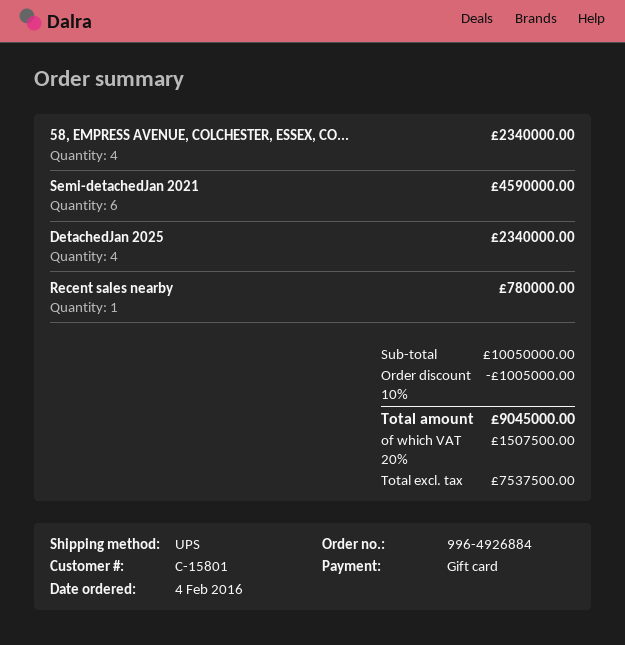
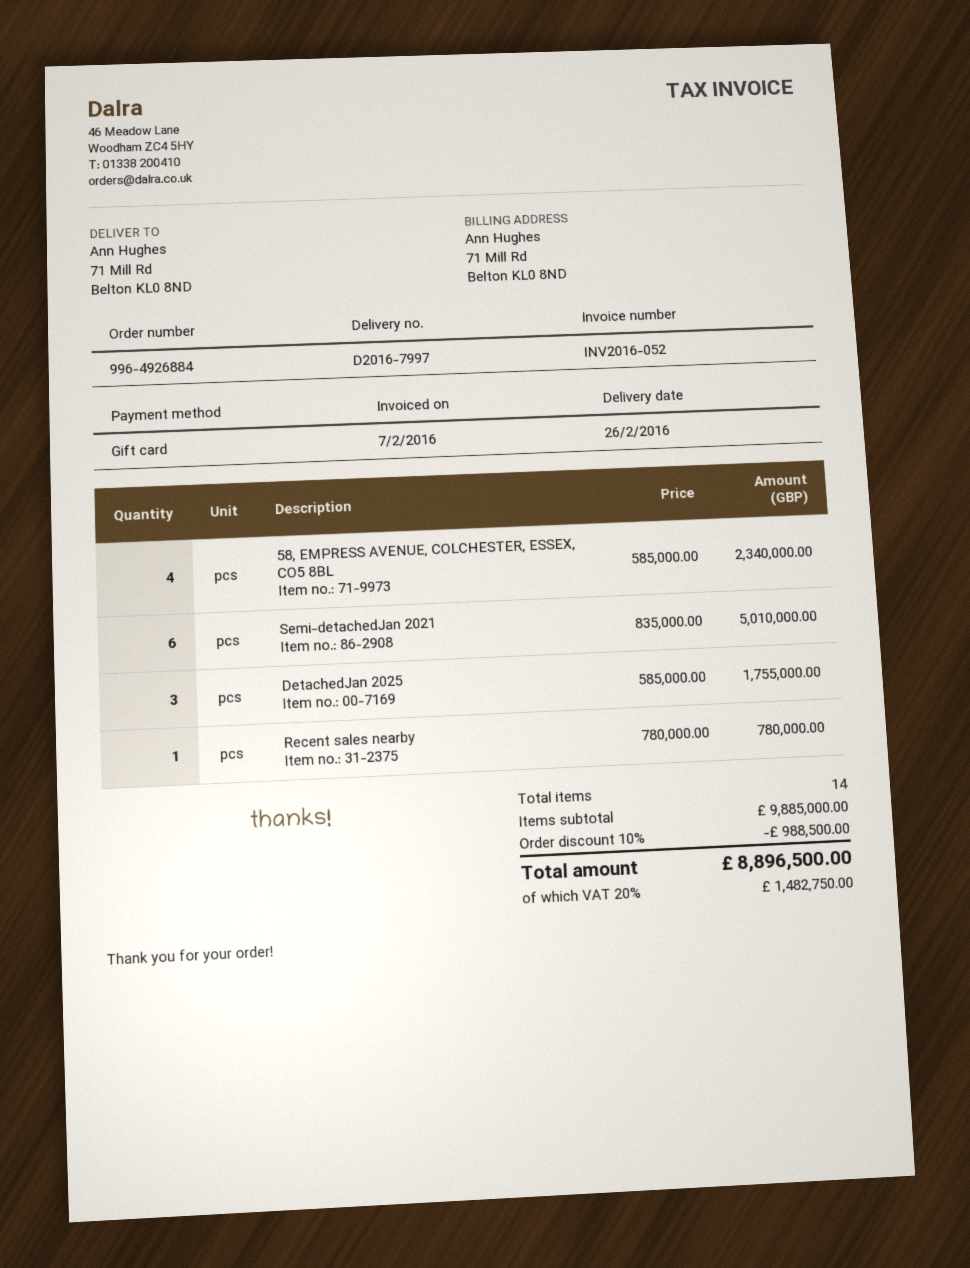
Semi-detachedJan 2021: 6 for 4590000.00 -> 6 for 5010000.00
DetachedJan 2025: 4 for 2340000.00 -> 3 for 1755000.00
subtotal: 10050000.00 -> 9885000.00
discount: 10% = 1005000.00 -> 10% = 988500.00
tax: 20% = 1507500.00 -> 20% = 1482750.00
total: 9045000.00 -> 8896500.00

